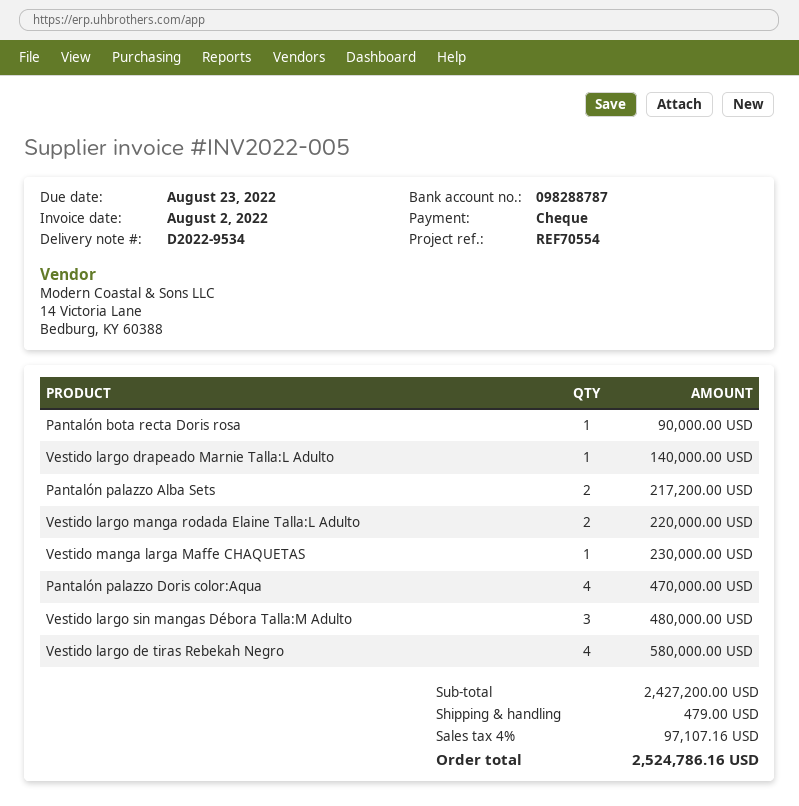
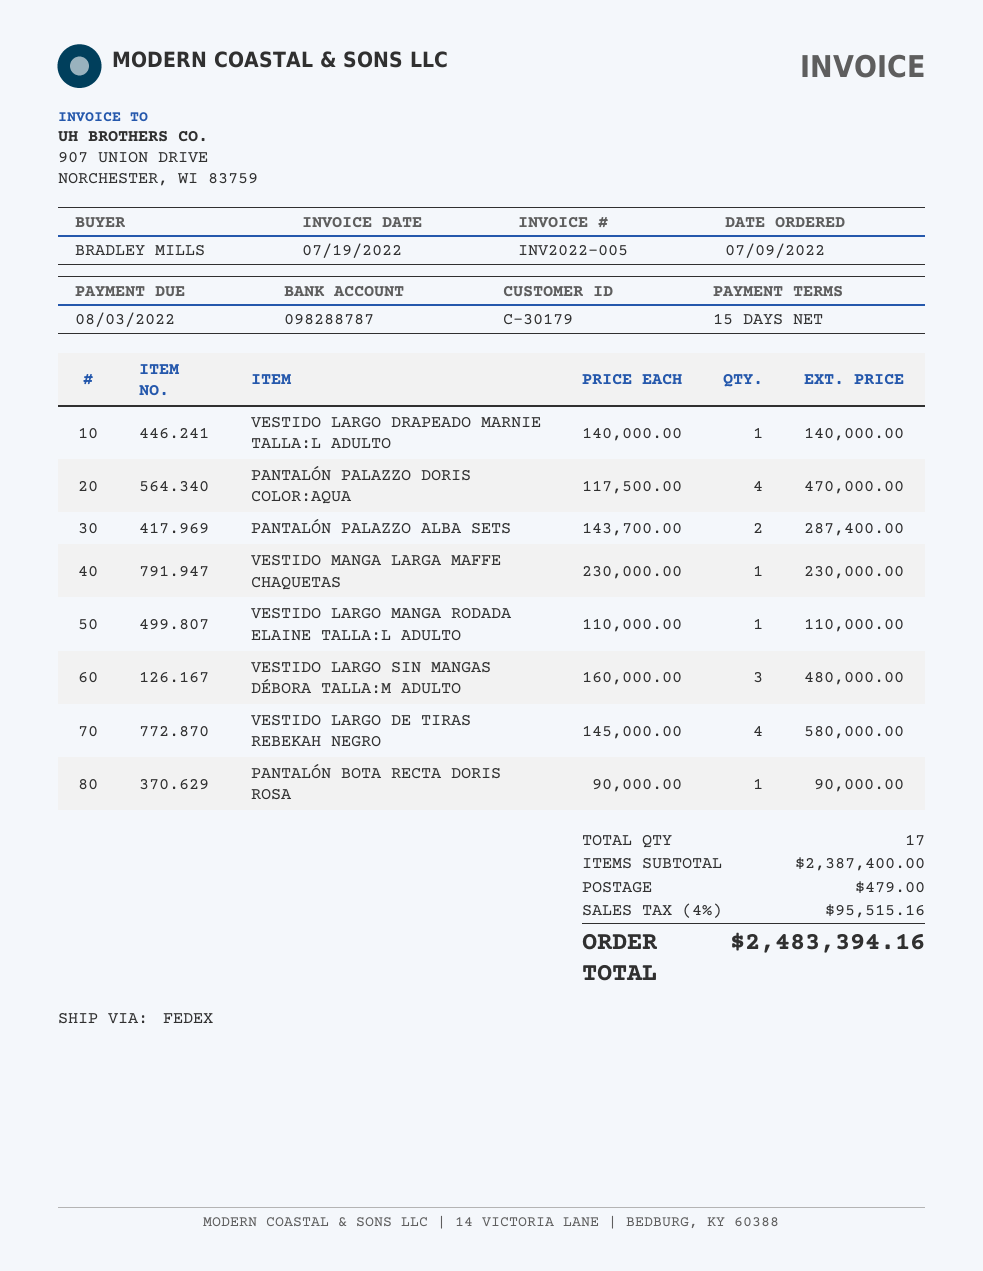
invoice date: 2022-08-02 -> 2022-07-19
due date: 2022-08-23 -> 2022-08-03
Pantalón palazzo Alba Sets: 2 for 217200.00 -> 2 for 287400.00
Vestido largo manga rodada Elaine Talla:L Adulto: 2 for 220000.00 -> 1 for 110000.00
subtotal: 2427200.00 -> 2387400.00
tax: 4% = 97107.16 -> 4% = 95515.16
total: 2524786.16 -> 2483394.16

